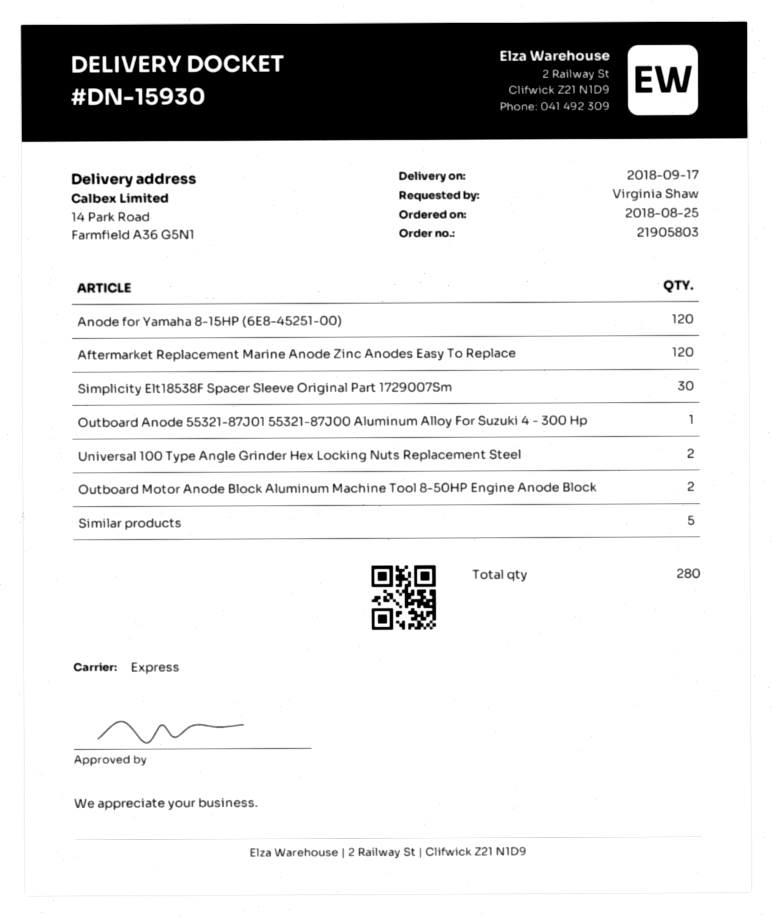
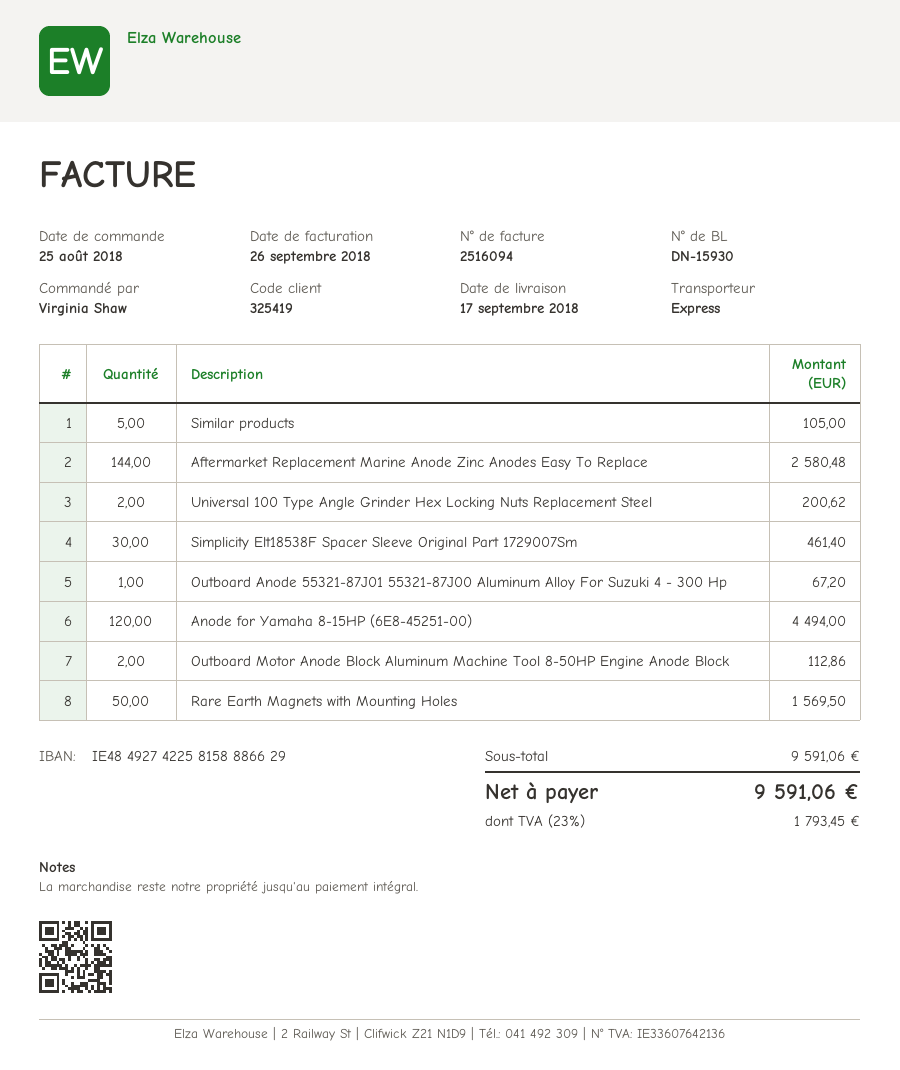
Aftermarket Replacement Marine Anode Zinc Anodes Easy To Replace: 120 -> 144
Rare Earth Magnets with Mounting Holes: none -> 50

